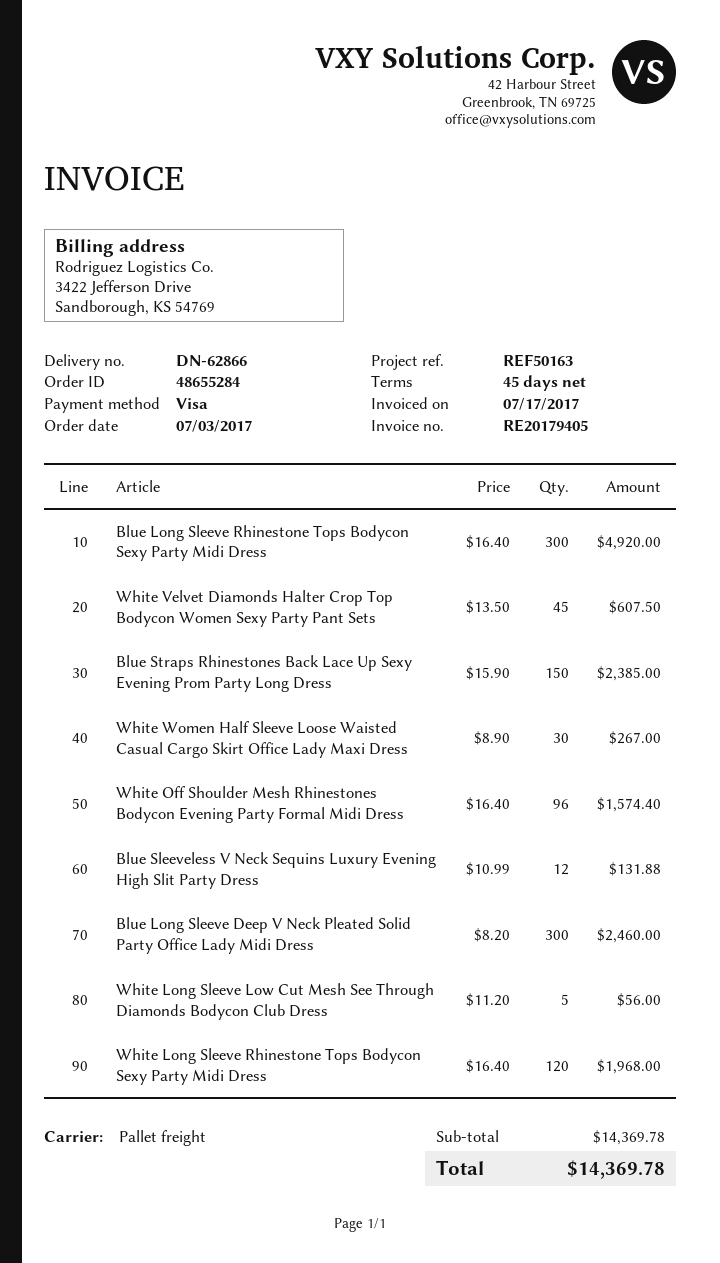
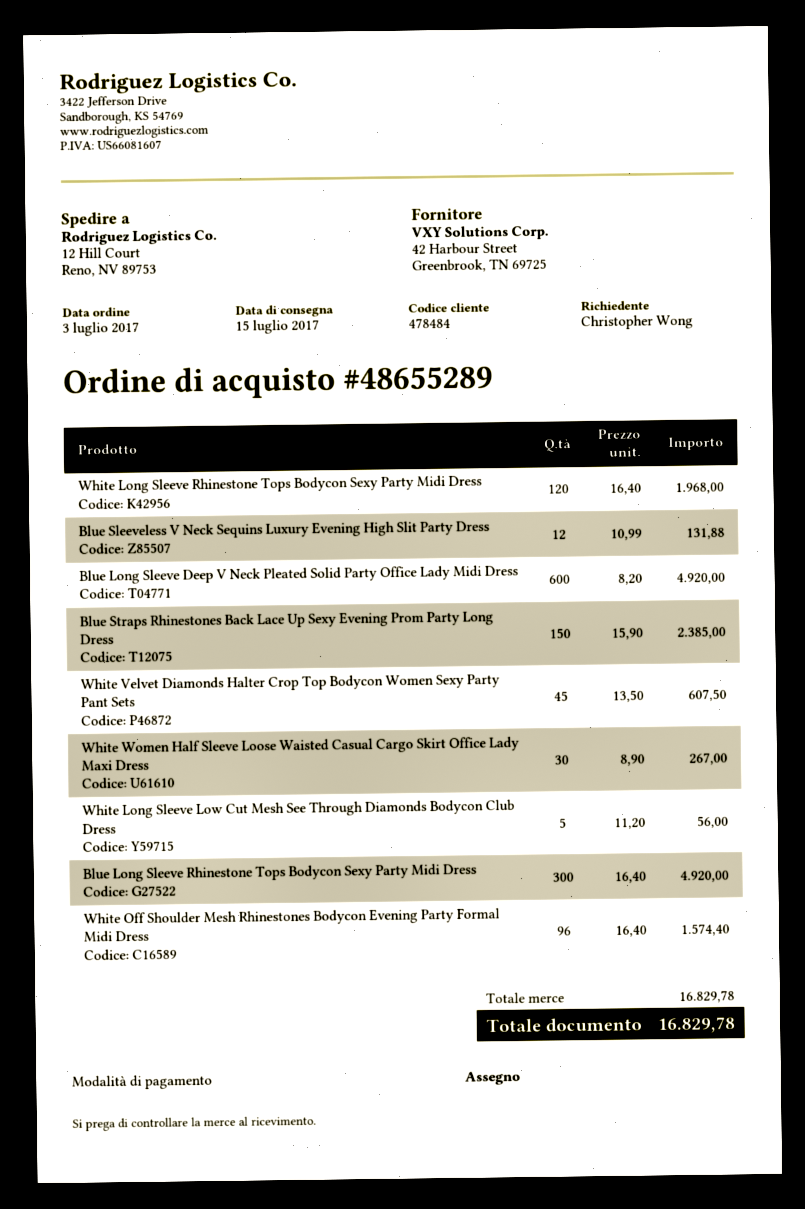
order number: 48655284 -> 48655289
payment method: Visa -> cheque
Blue Long Sleeve Deep V Neck Pleated Solid Party Office Lady Midi Dress: 300 x 8.20 = 2460.00 -> 600 x 8.20 = 4920.00
subtotal: 14369.78 -> 16829.78
total: 14369.78 -> 16829.78

